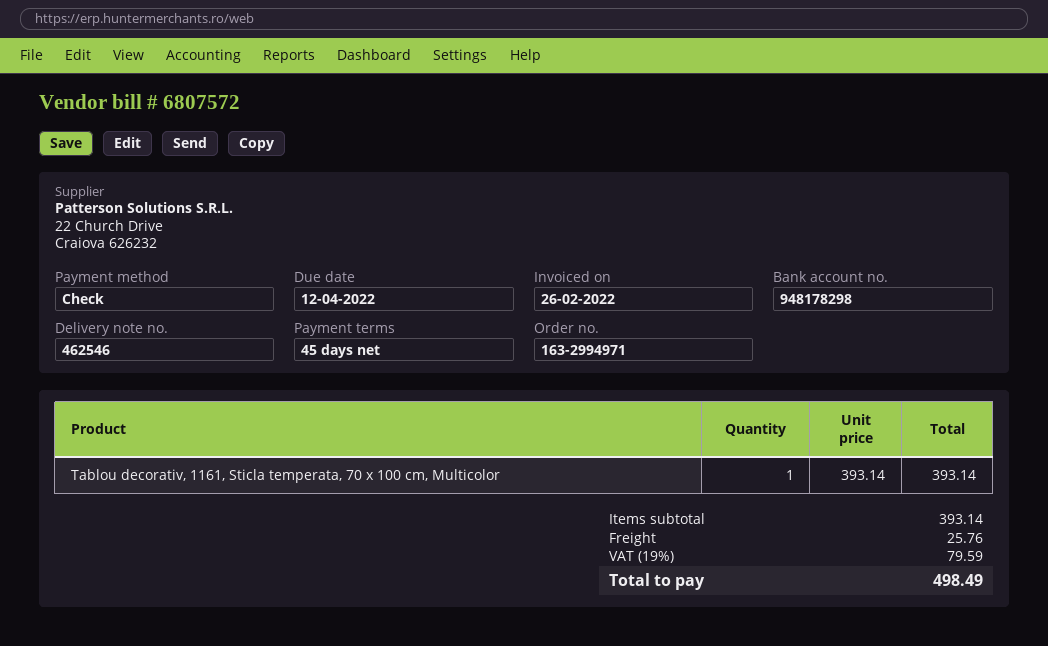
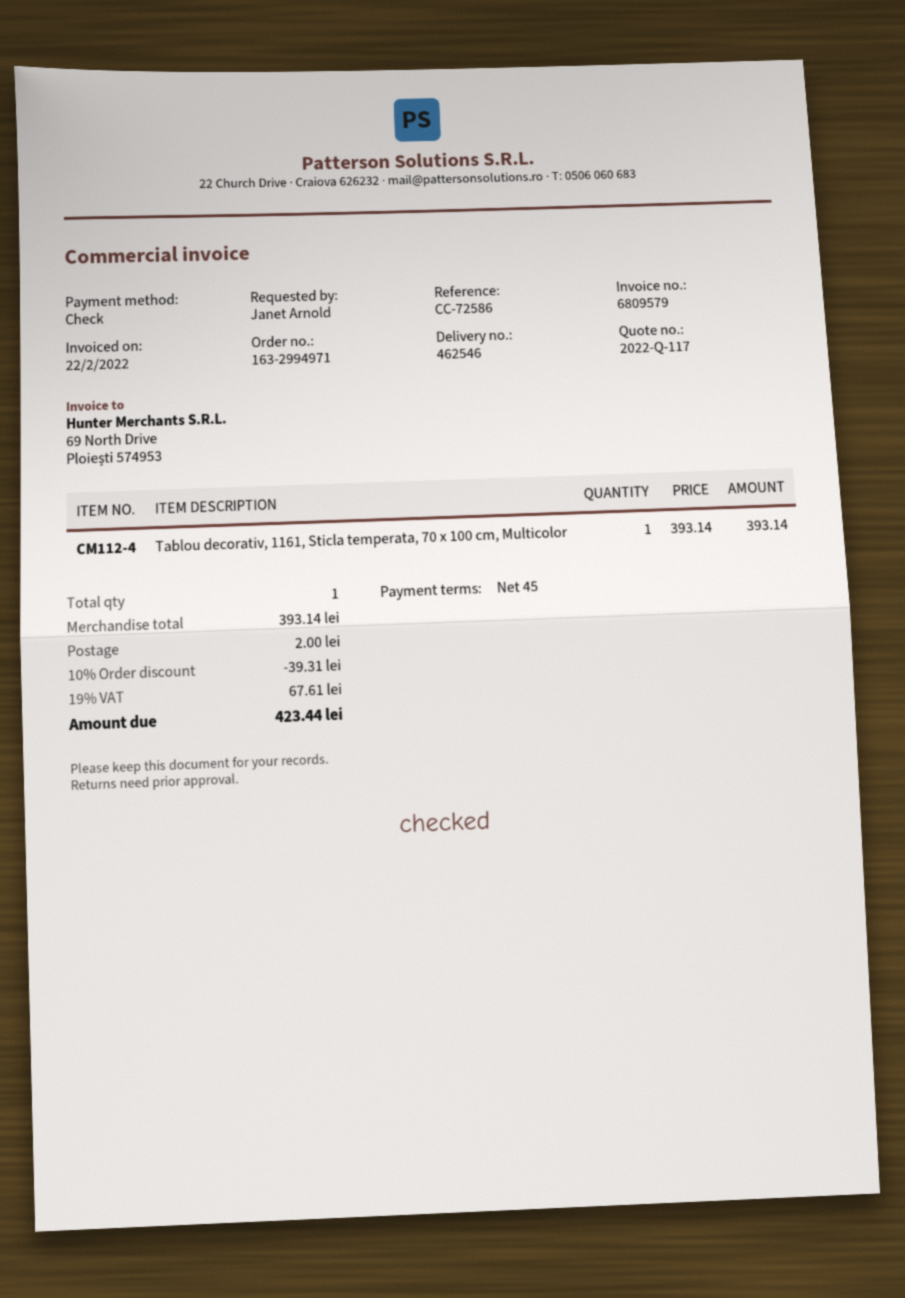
invoice number: 6807572 -> 6809579
invoice date: 2022-02-26 -> 2022-02-22
discount: none -> 10% = 39.31
shipping: 25.76 -> 2.00
tax: 19% = 79.59 -> 19% = 67.61
total: 498.49 -> 423.44

